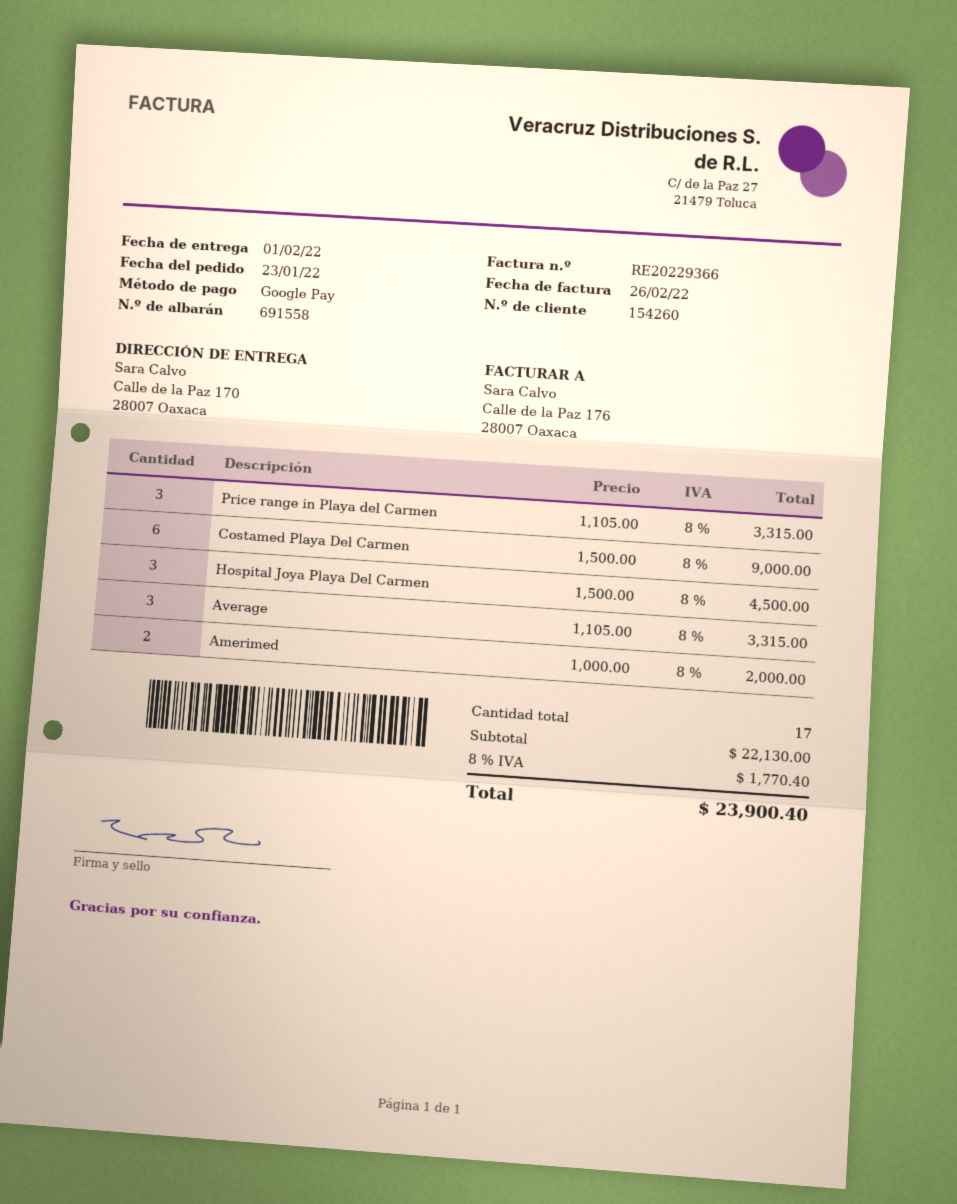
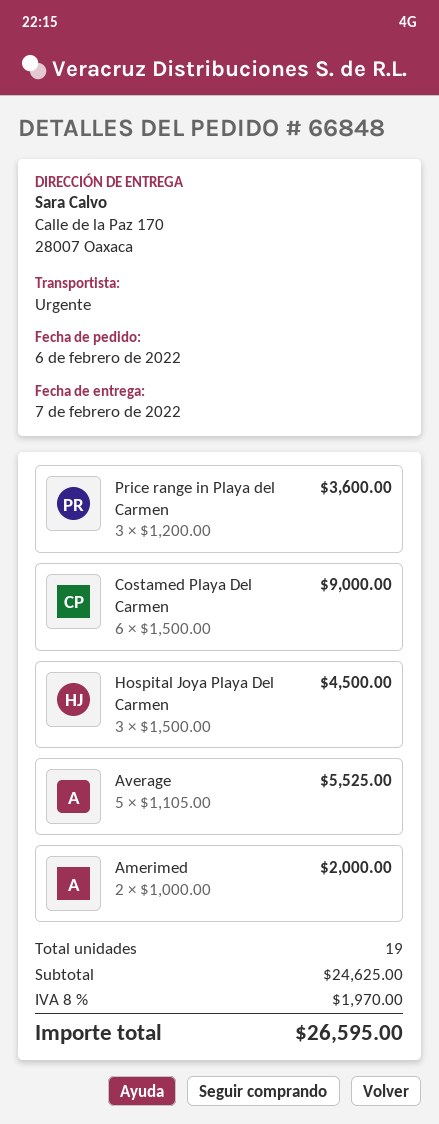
order date: 2022-01-23 -> 2022-02-06
delivery date: 2022-02-01 -> 2022-02-07
Price range in Playa del Carmen: 3 x 1105.00 = 3315.00 -> 3 x 1200.00 = 3600.00
Average: 3 x 1105.00 = 3315.00 -> 5 x 1105.00 = 5525.00
total quantity: 17 -> 19
subtotal: 22130.00 -> 24625.00
tax: 8% = 1770.40 -> 8% = 1970.00
total: 23900.40 -> 26595.00

